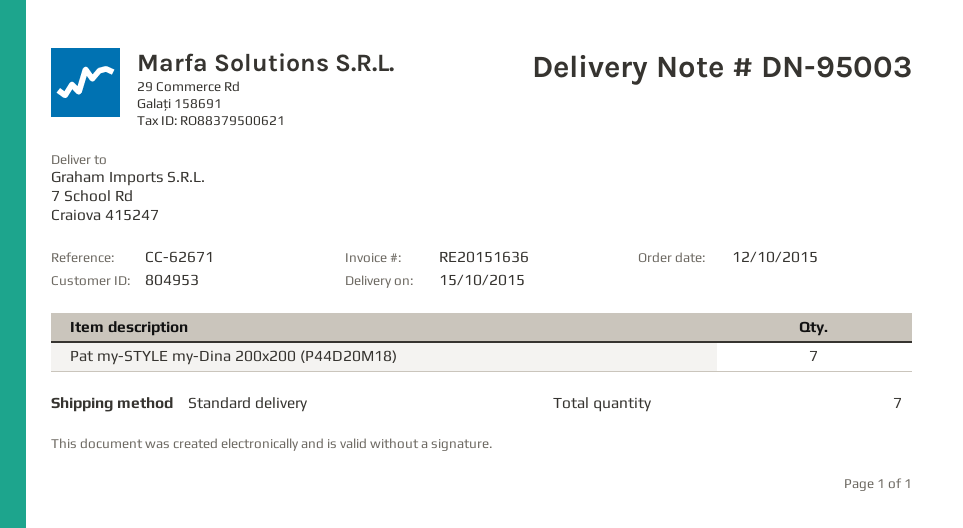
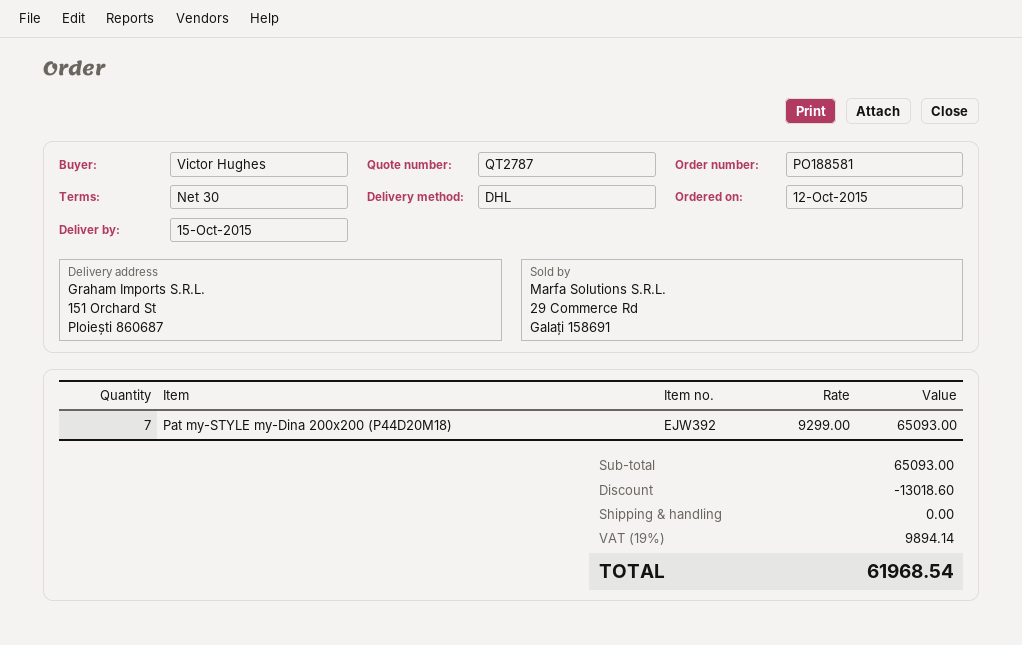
shipping method: standard -> DHL
ship to: 7 School Rd, Craiova 415247 -> 151 Orchard St, Ploiești 860687

